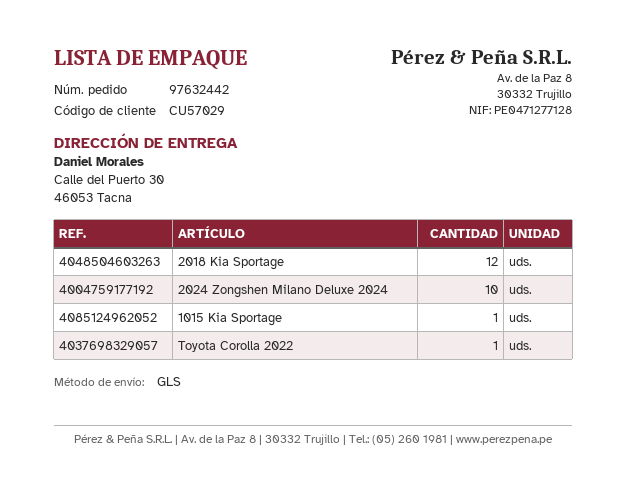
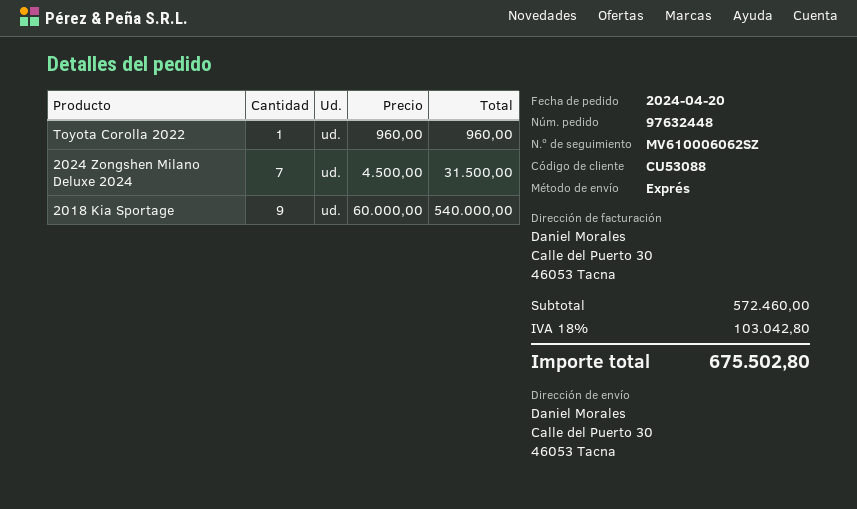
order number: 97632442 -> 97632448
customer number: CU57029 -> CU53088
shipping method: GLS -> express
2018 Kia Sportage: 12 -> 9
2024 Zongshen Milano Deluxe 2024: 10 -> 7
1015 Kia Sportage: 1 -> none

